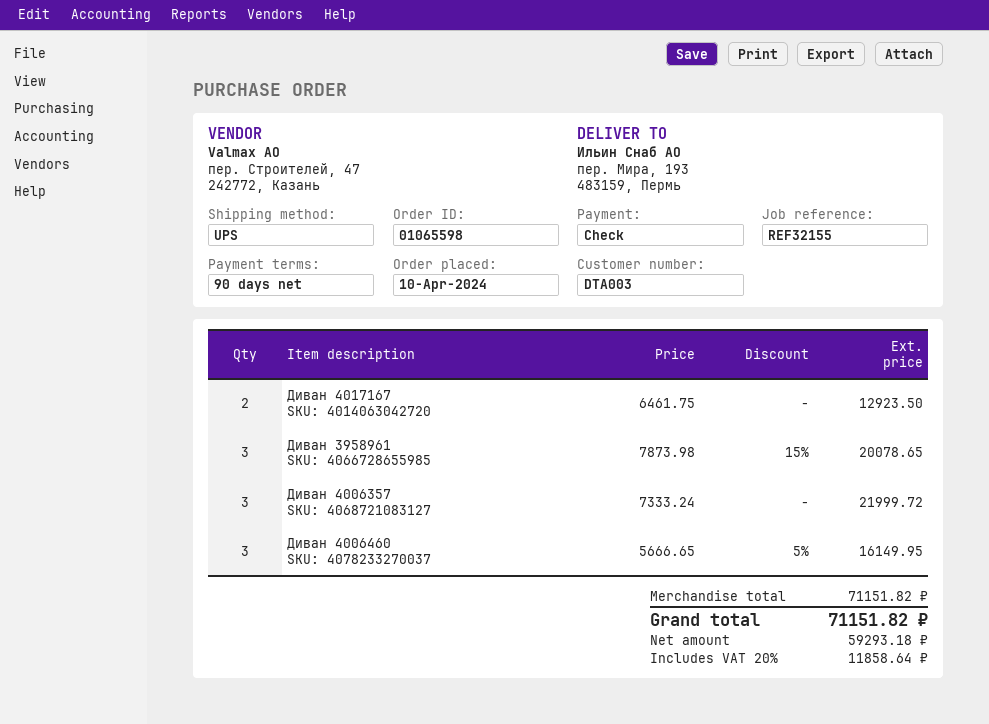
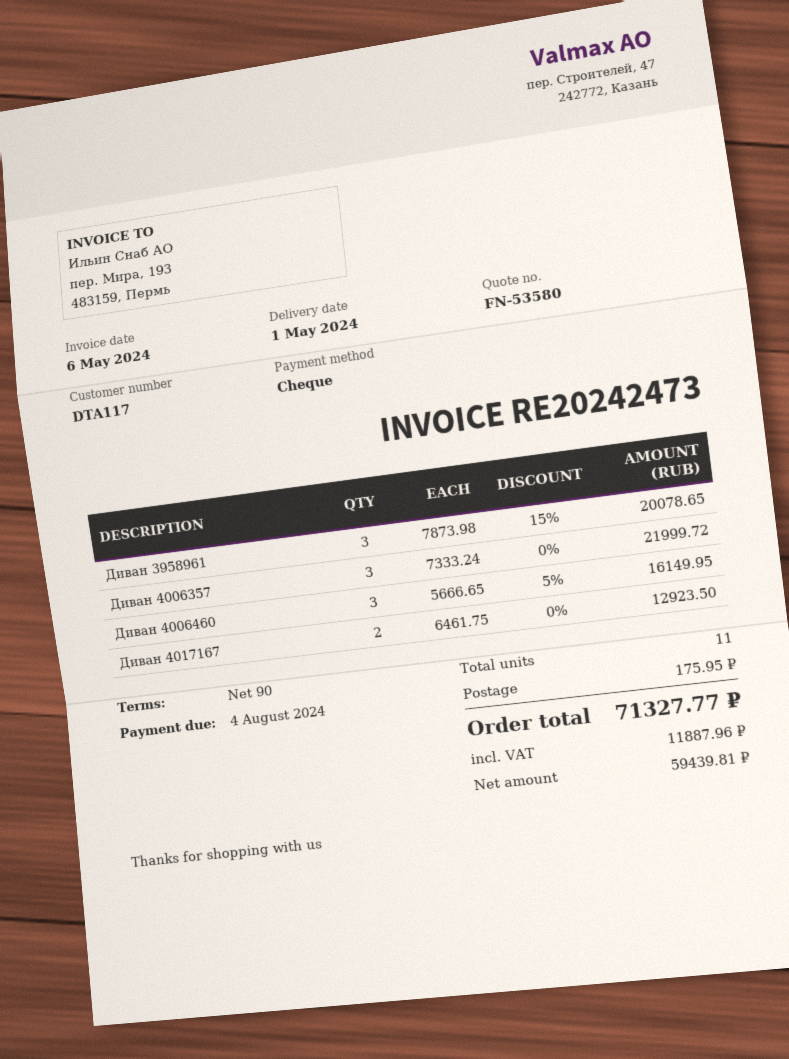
customer number: DTA003 -> DTA117
shipping: none -> 175.95
net: 59293.18 -> 59439.81
tax: 11858.64 -> 11887.96
total: 71151.82 -> 71327.77

